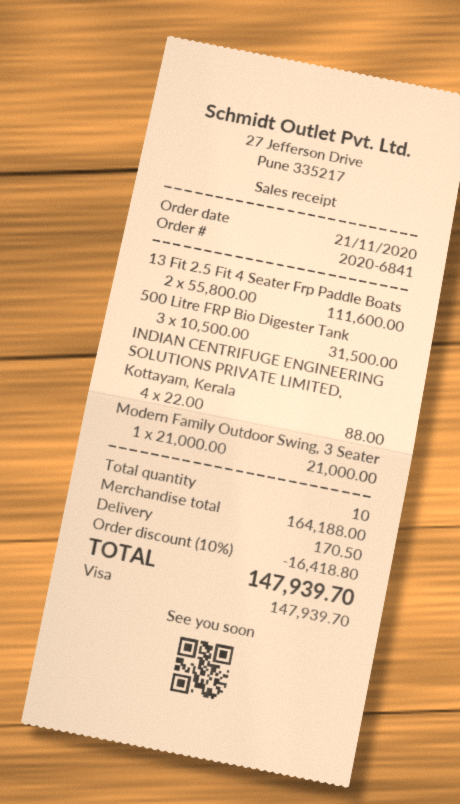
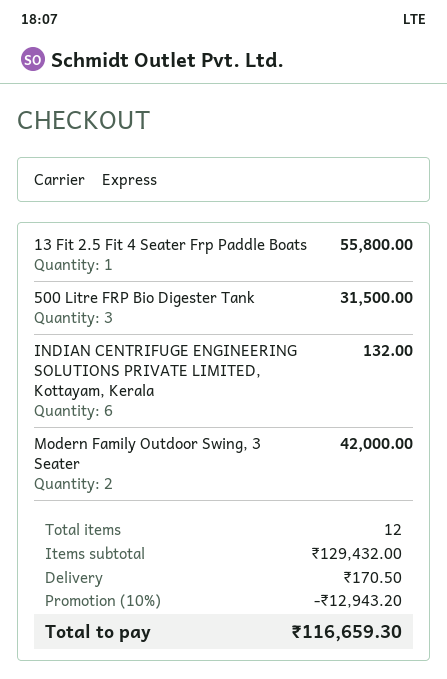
13 Fit 2.5 Fit 4 Seater Frp Paddle Boats: 2 for 111600.00 -> 1 for 55800.00
INDIAN CENTRIFUGE ENGINEERING SOLUTIONS PRIVATE LIMITED, Kottayam, Kerala: 4 for 88.00 -> 6 for 132.00
Modern Family Outdoor Swing, 3 Seater: 1 for 21000.00 -> 2 for 42000.00
total quantity: 10 -> 12
subtotal: 164188.00 -> 129432.00
discount: 10% = 16418.80 -> 10% = 12943.20
total: 147939.70 -> 116659.30

